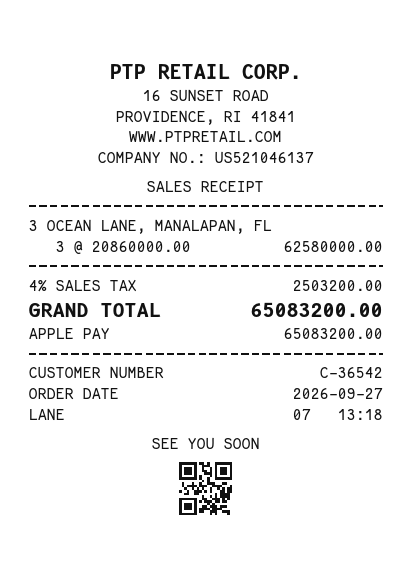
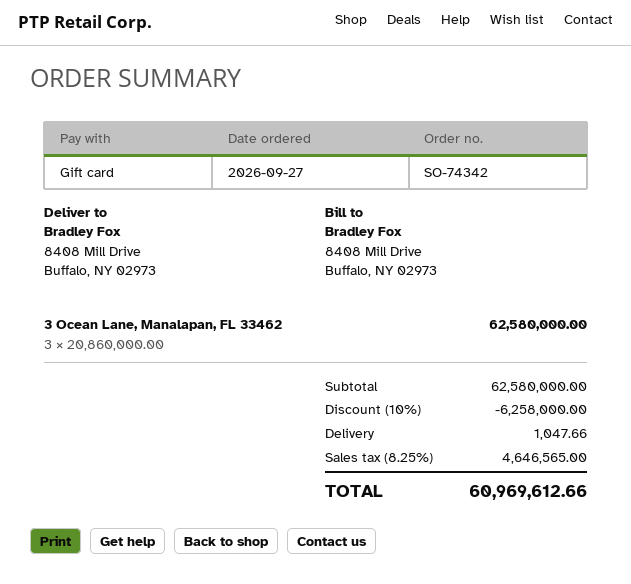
payment method: Apple Pay -> gift card
discount: none -> 10% = 6258000.00
shipping: none -> 1047.66
tax: 4% = 2503200.00 -> 8.25% = 4646565.00
total: 65083200.00 -> 60969612.66

